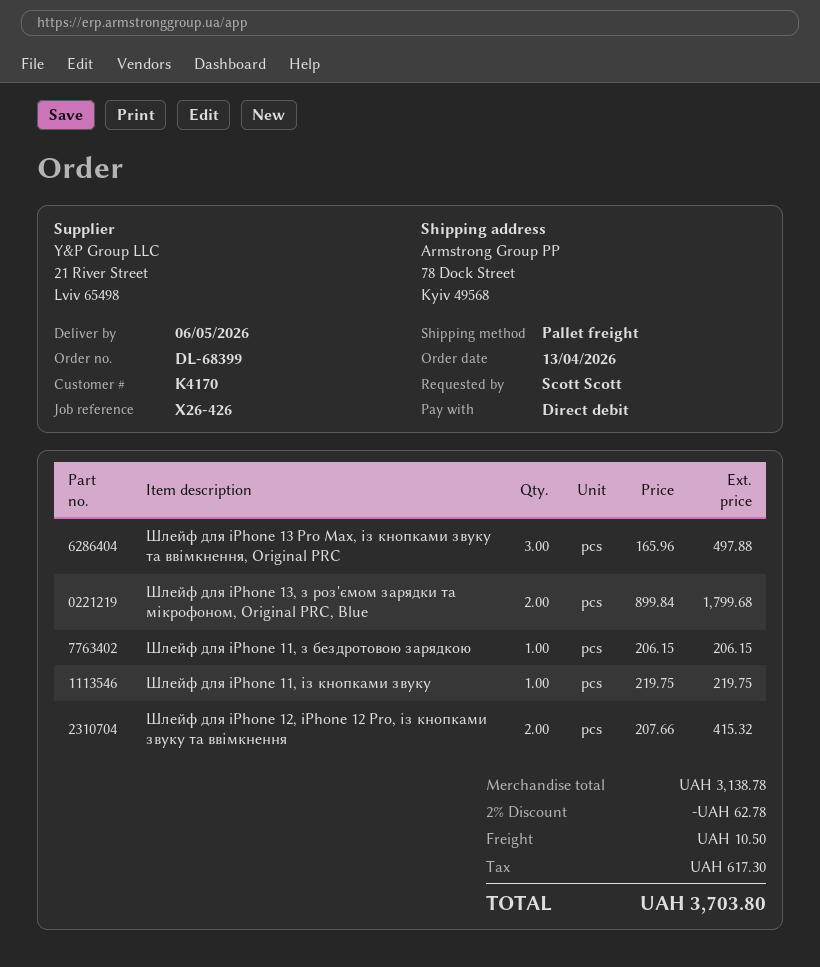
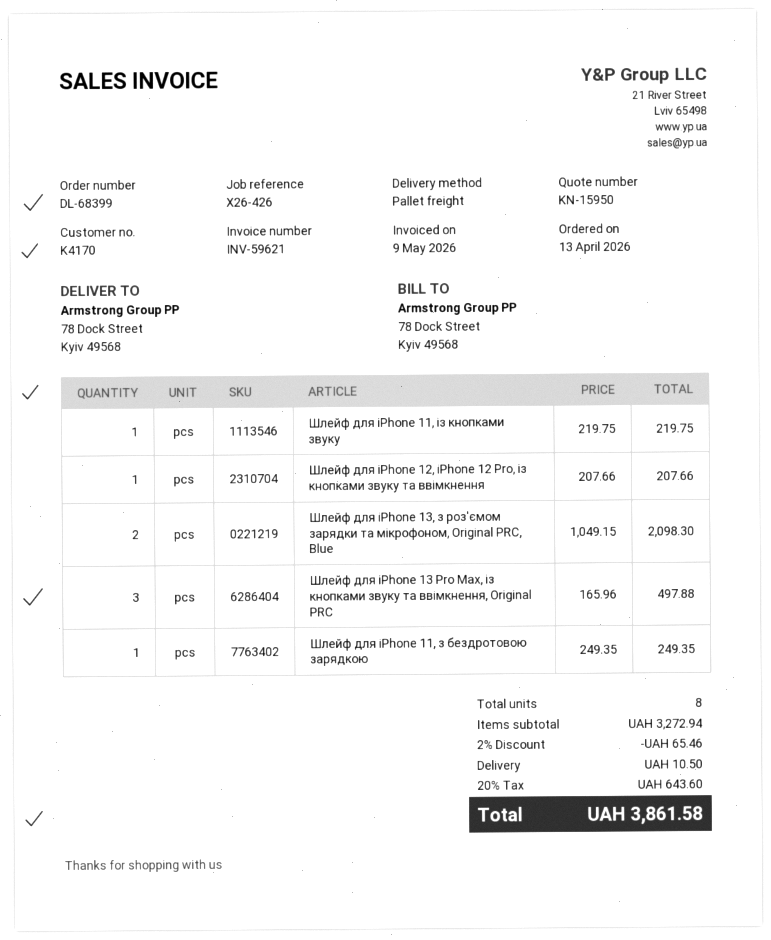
Шлейф для iPhone 13, з роз'ємом зарядки та мікрофоном, Original PRC, Blue: 2 x 899.84 = 1799.68 -> 2 x 1049.15 = 2098.30
Шлейф для iPhone 11, з бездротовою зарядкою: 1 x 206.15 = 206.15 -> 1 x 249.35 = 249.35
Шлейф для iPhone 12, iPhone 12 Pro, із кнопками звуку та ввімкнення: 2 x 207.66 = 415.32 -> 1 x 207.66 = 207.66
subtotal: 3138.78 -> 3272.94
discount: 2% = 62.78 -> 2% = 65.46
tax: 617.30 -> 643.60
total: 3703.80 -> 3861.58

